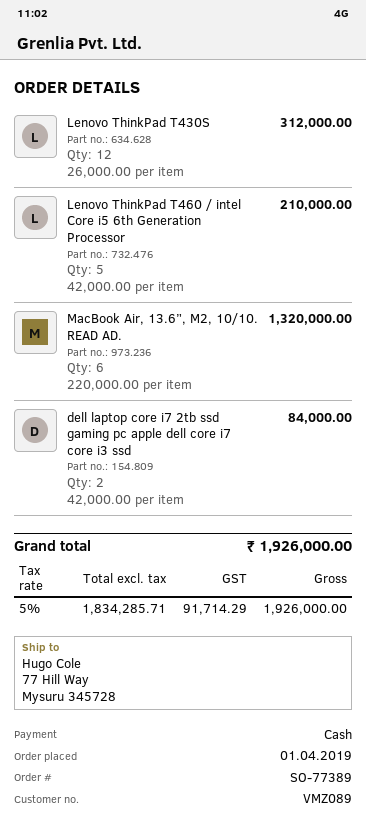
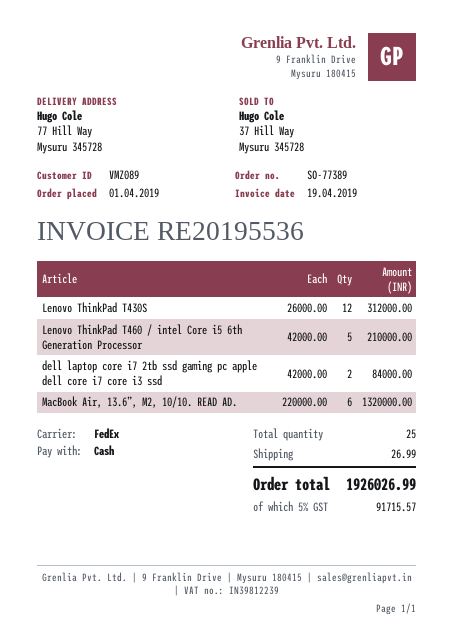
shipping: none -> 26.99
tax: 5% = 91714.29 -> 5% = 91715.57
total: 1926000.00 -> 1926026.99

